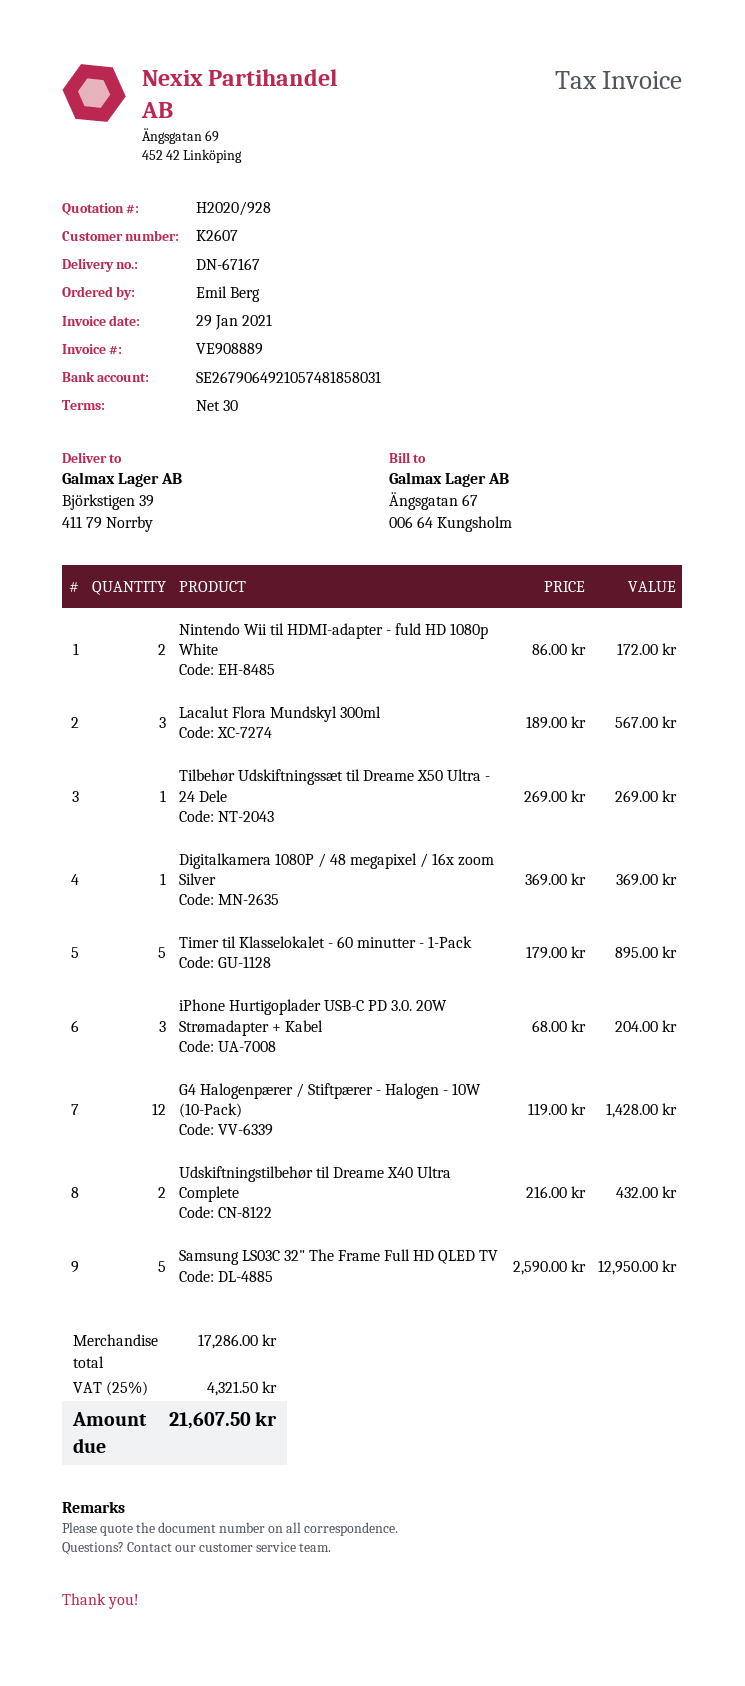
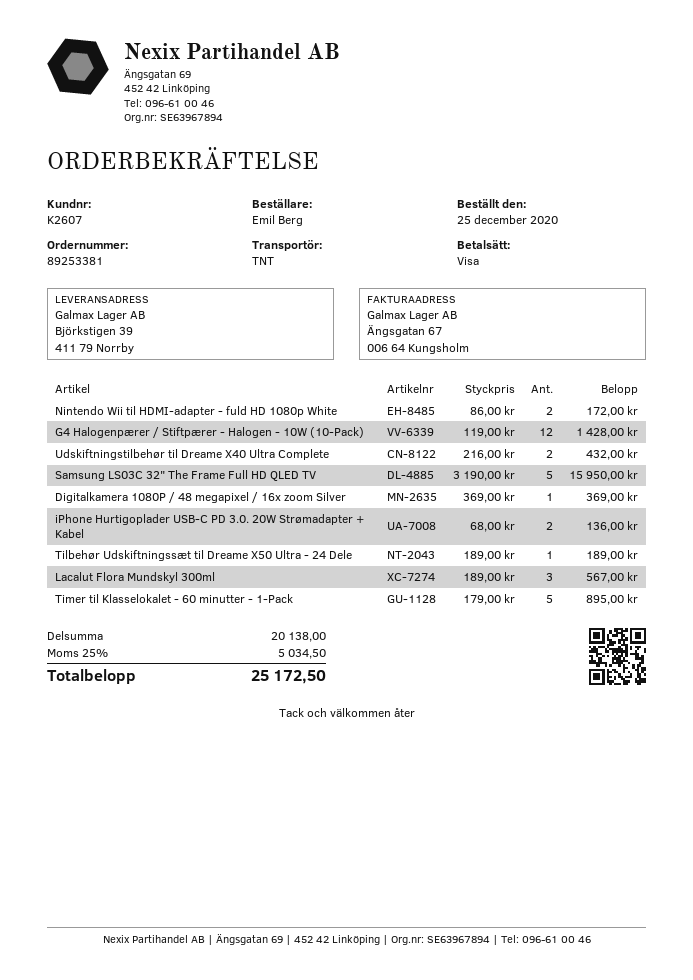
Tilbehør Udskiftningssæt til Dreame X50 Ultra - 24 Dele: 1 x 269.00 = 269.00 -> 1 x 189.00 = 189.00
iPhone Hurtigoplader USB-C PD 3.0. 20W Strømadapter + Kabel: 3 x 68.00 = 204.00 -> 2 x 68.00 = 136.00
Samsung LS03C 32" The Frame Full HD QLED TV: 5 x 2590.00 = 12950.00 -> 5 x 3190.00 = 15950.00
subtotal: 17286.00 -> 20138.00
tax: 25% = 4321.50 -> 25% = 5034.50
total: 21607.50 -> 25172.50

